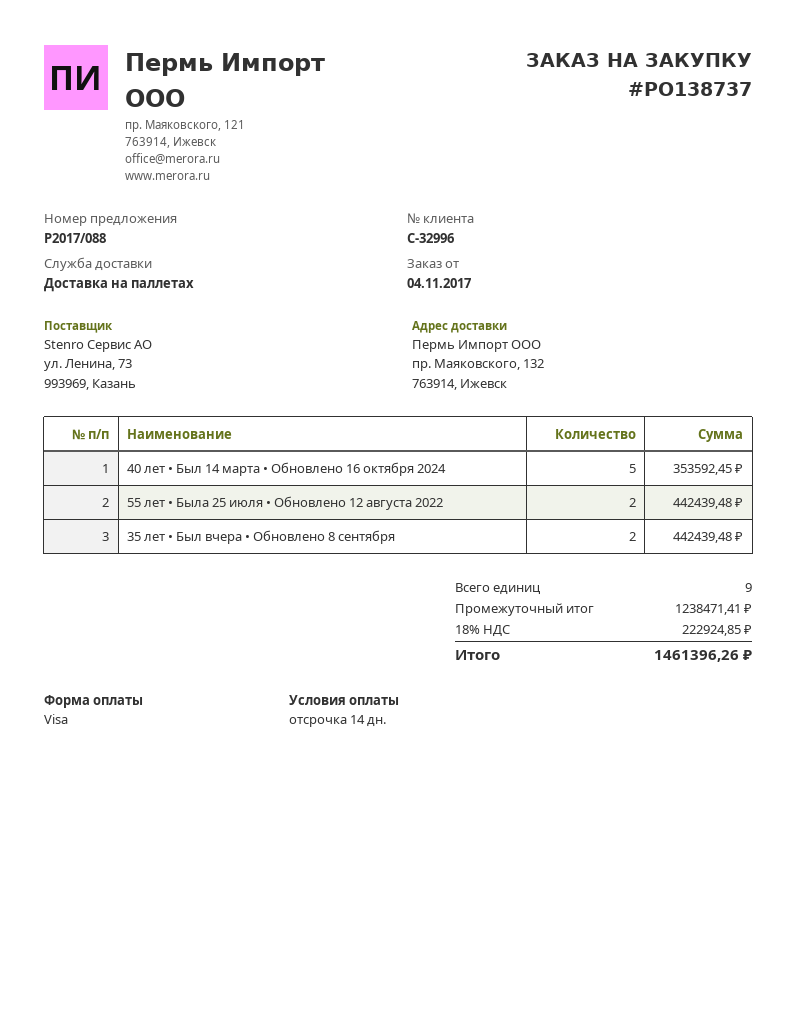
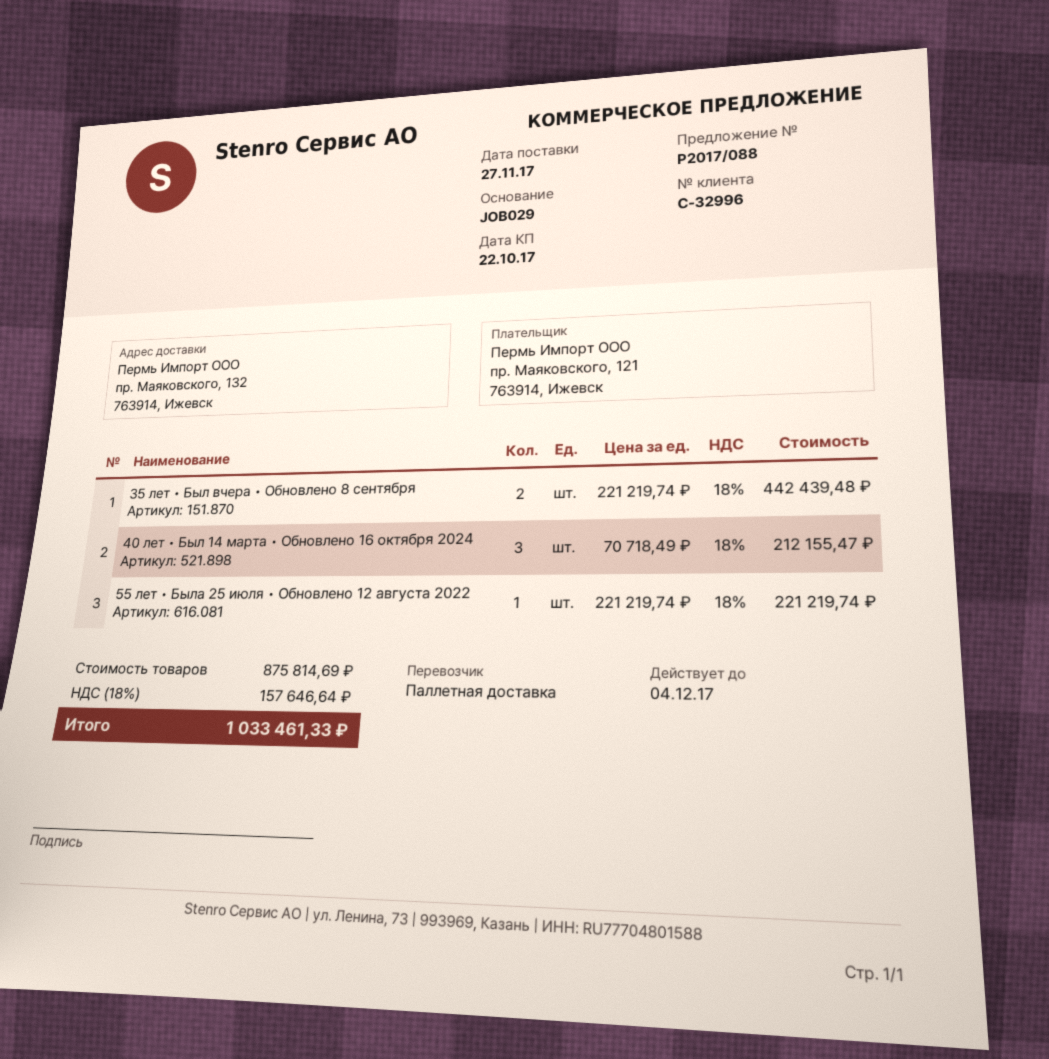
40 лет • Был 14 марта • Обновлено 16 октября 2024: 5 for 353592.45 -> 3 for 212155.47
55 лет • Была 25 июля • Обновлено 12 августа 2022: 2 for 442439.48 -> 1 for 221219.74
subtotal: 1238471.41 -> 875814.69
tax: 18% = 222924.85 -> 18% = 157646.64
total: 1461396.26 -> 1033461.33

